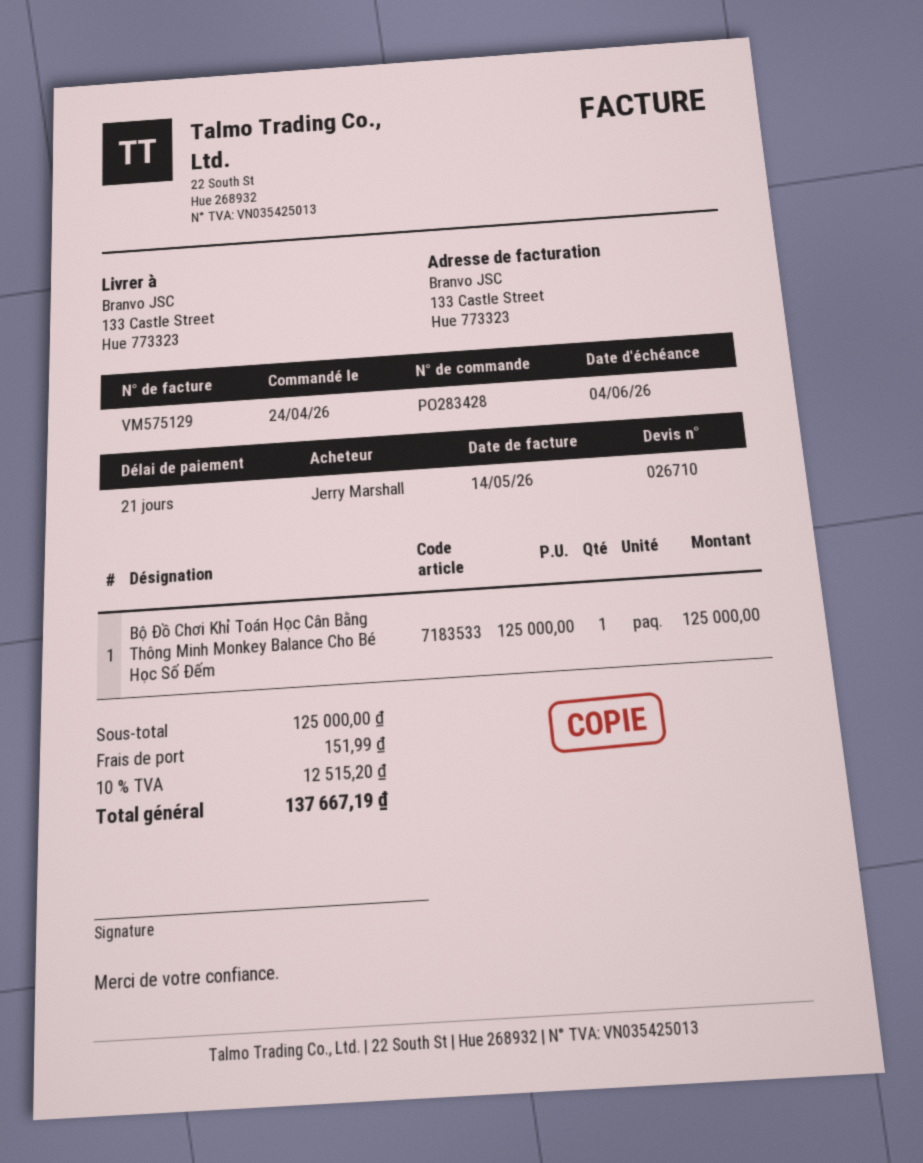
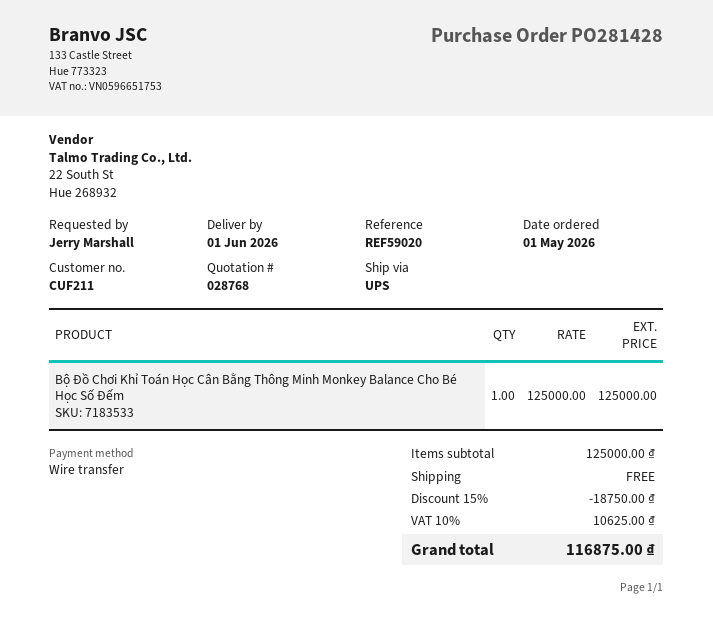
quote number: 026710 -> 028768
order number: PO283428 -> PO281428
order date: 2026-04-24 -> 2026-05-01
discount: none -> 15% = 18750.00
shipping: 151.99 -> 0.00
tax: 10% = 12515.20 -> 10% = 10625.00
total: 137667.19 -> 116875.00

